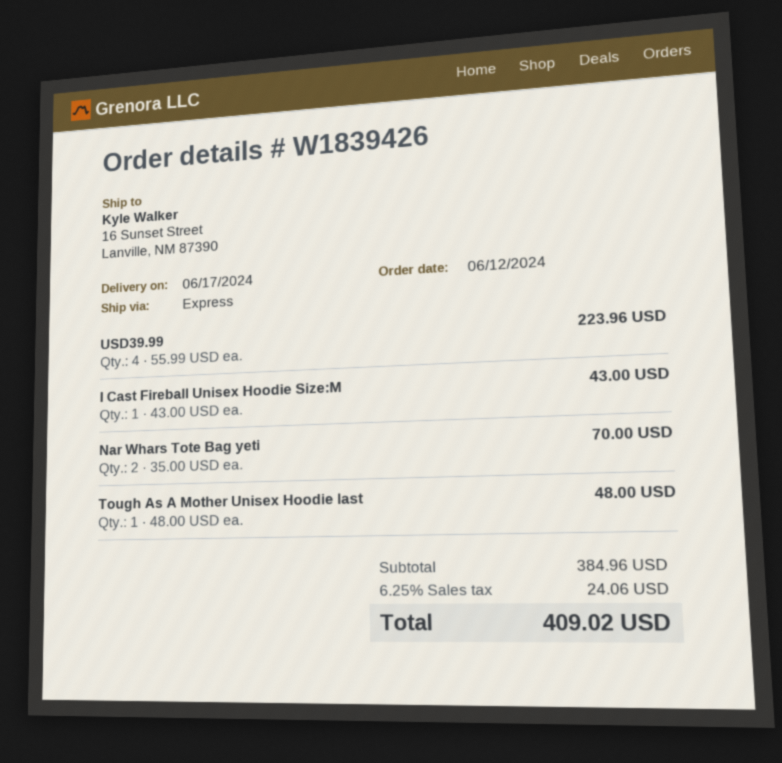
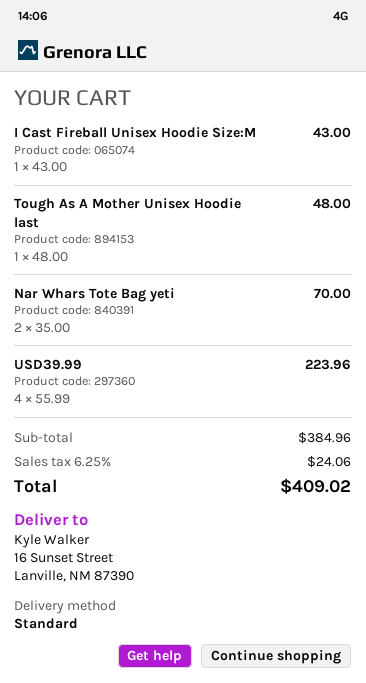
shipping method: express -> standard

